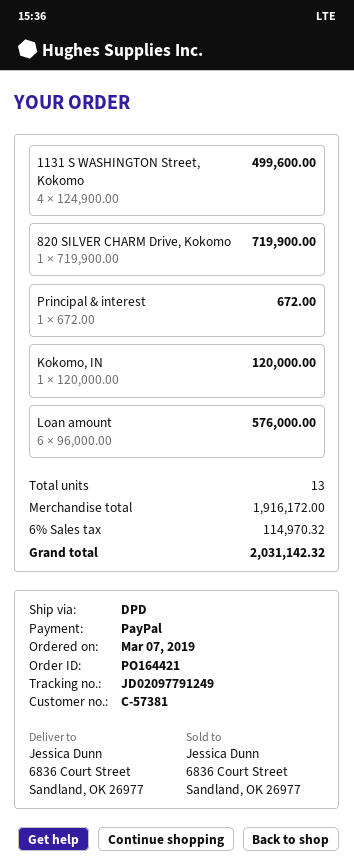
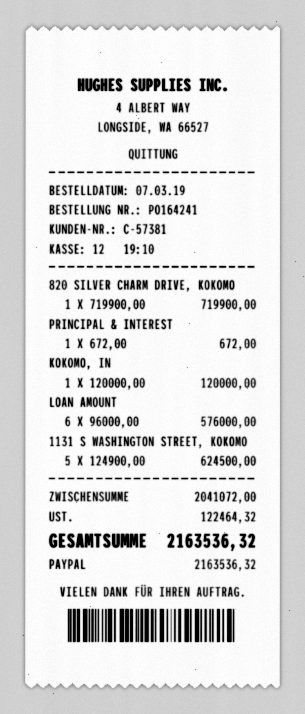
order number: PO164421 -> PO164241
1131 S WASHINGTON Street, Kokomo: 4 x 124900.00 = 499600.00 -> 5 x 124900.00 = 624500.00
subtotal: 1916172.00 -> 2041072.00
tax: 114970.32 -> 122464.32
total: 2031142.32 -> 2163536.32

